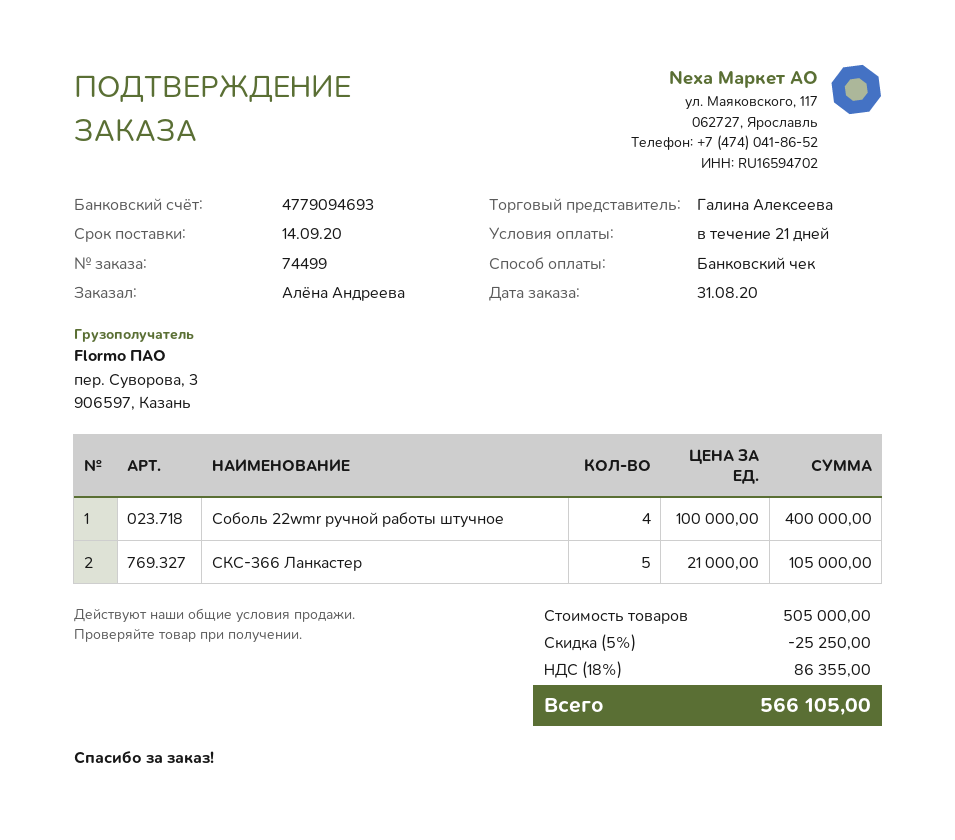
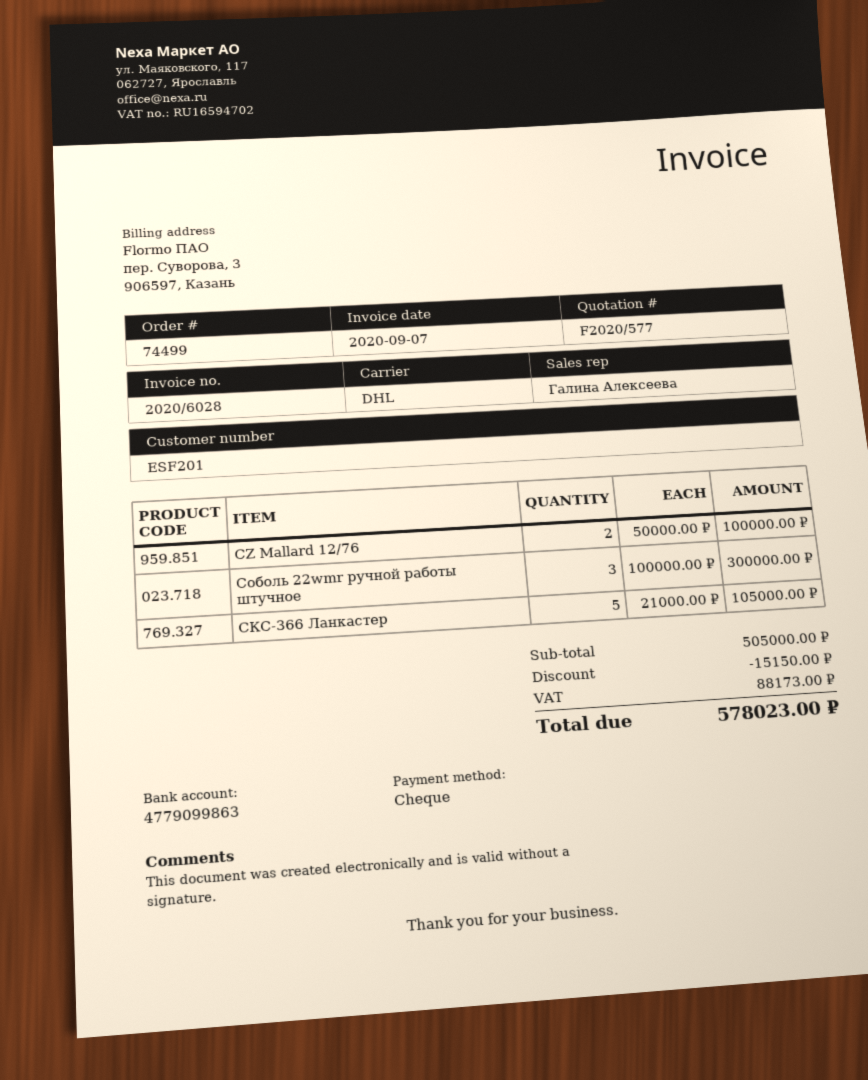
bank account: 4779094693 -> 4779099863
Соболь 22wmr ручной работы штучное: 4 x 100000.00 = 400000.00 -> 3 x 100000.00 = 300000.00
CZ Mallard 12/76: none -> 2 x 50000.00 = 100000.00
discount: 25250.00 -> 15150.00
tax: 86355.00 -> 88173.00
total: 566105.00 -> 578023.00

